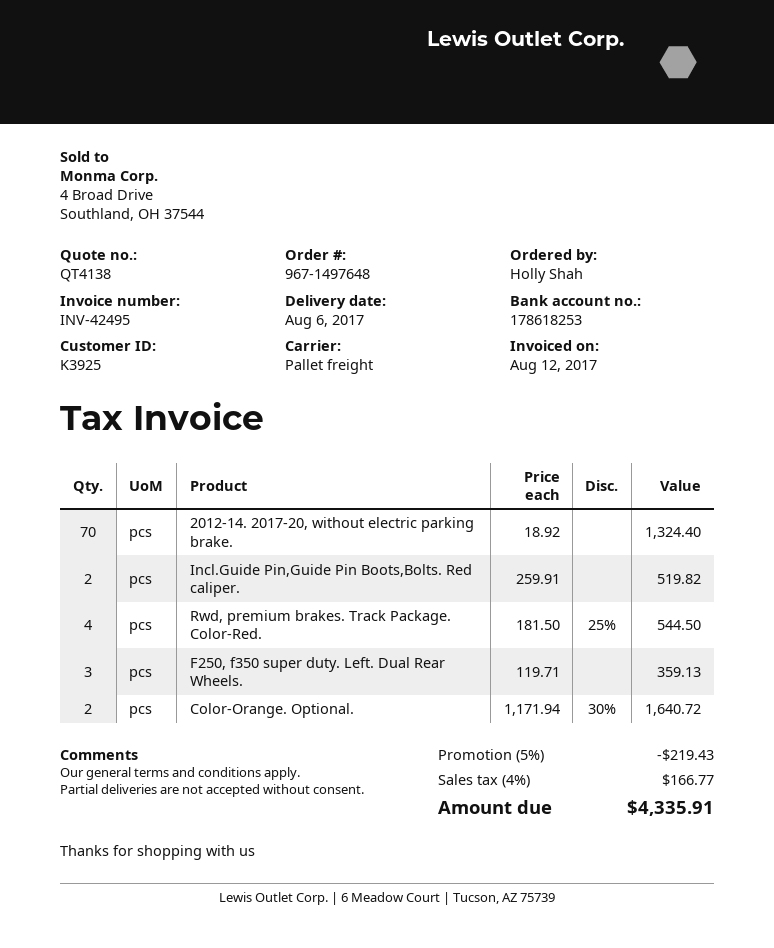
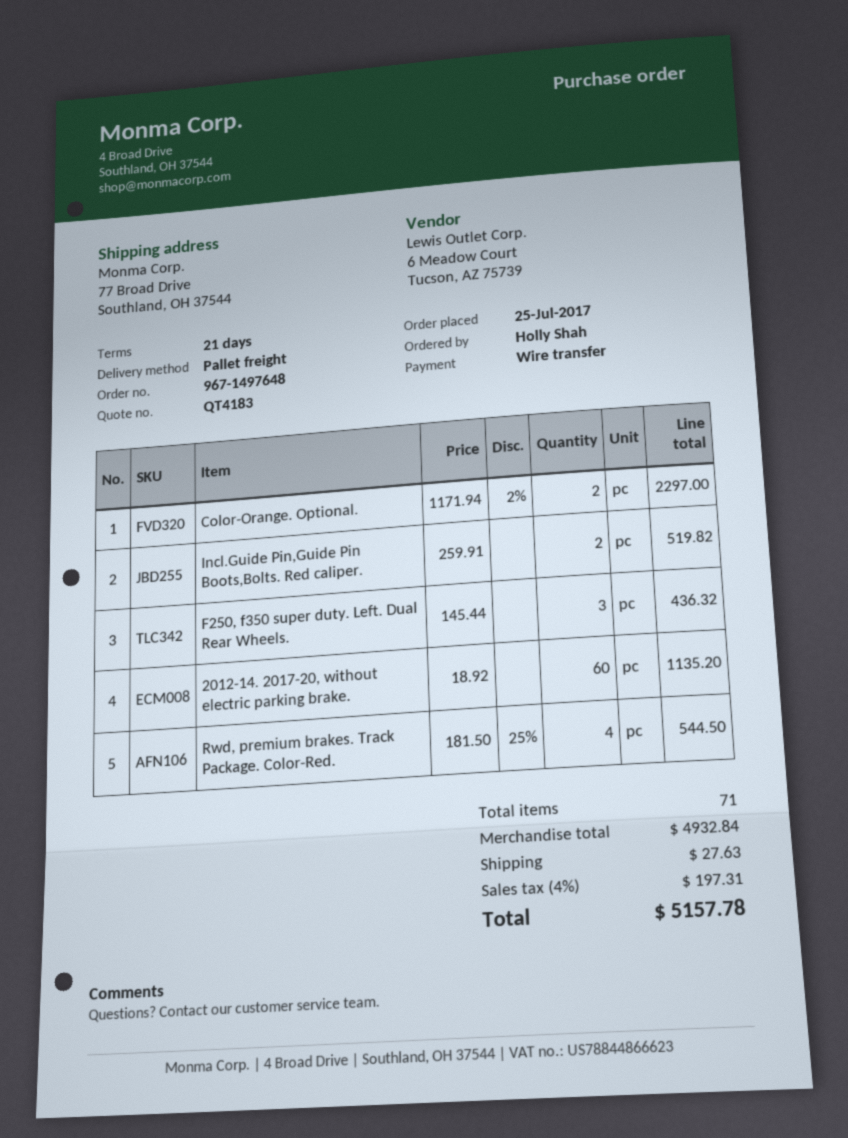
quote number: QT4138 -> QT4183
2012-14. 2017-20, without electric parking brake.: 70 x 18.92 = 1324.40 -> 60 x 18.92 = 1135.20
F250, f350 super duty. Left. Dual Rear Wheels.: 3 x 119.71 = 359.13 -> 3 x 145.44 = 436.32
Color-Orange. Optional.: 2 x 1171.94 - 30% = 1640.72 -> 2 x 1171.94 - 2% = 2297.00
discount: 5% = 219.43 -> none
shipping: none -> 27.63
tax: 4% = 166.77 -> 4% = 197.31
total: 4335.91 -> 5157.78

